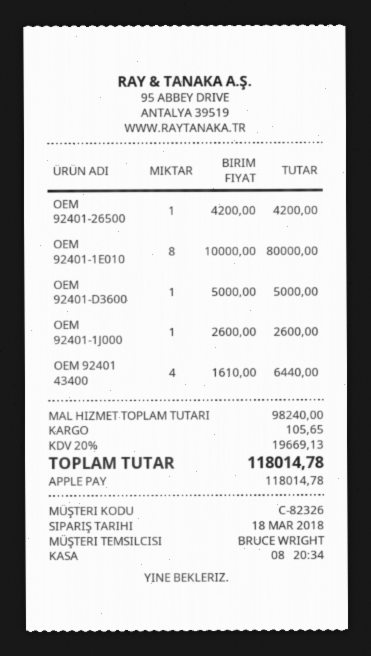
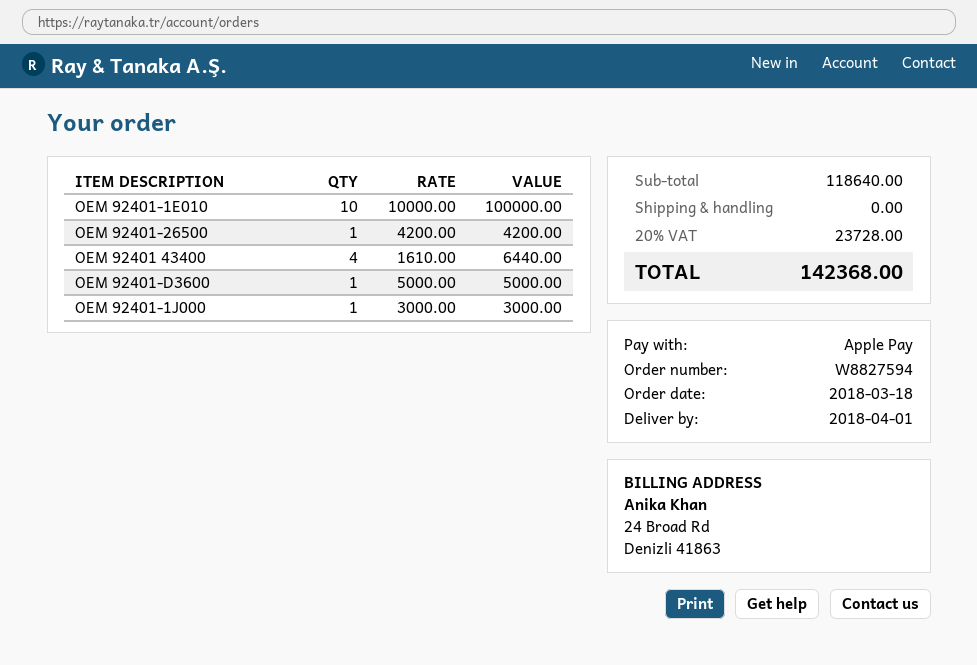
OEM 92401-1E010: 8 x 10000.00 = 80000.00 -> 10 x 10000.00 = 100000.00
OEM 92401-1J000: 1 x 2600.00 = 2600.00 -> 1 x 3000.00 = 3000.00
subtotal: 98240.00 -> 118640.00
shipping: 105.65 -> 0.00
tax: 20% = 19669.13 -> 20% = 23728.00
total: 118014.78 -> 142368.00

